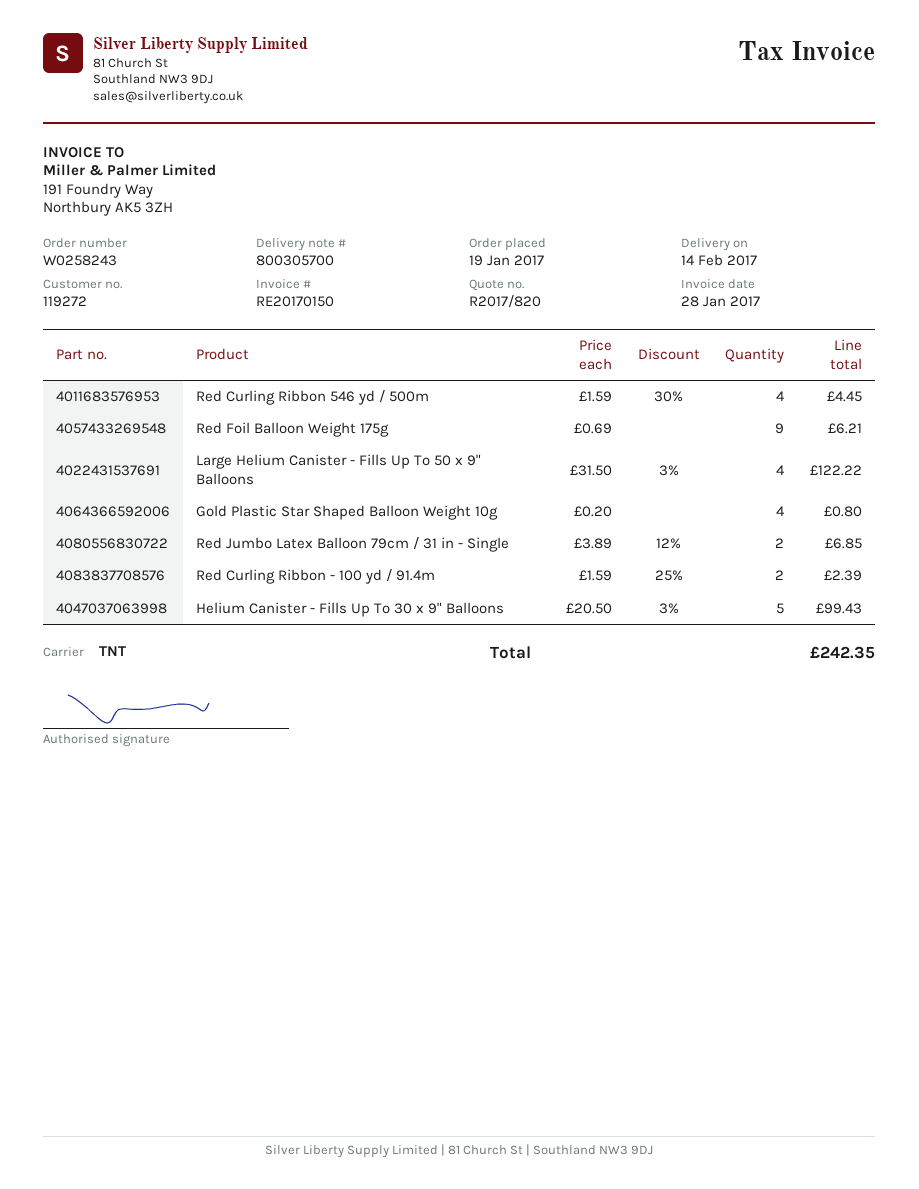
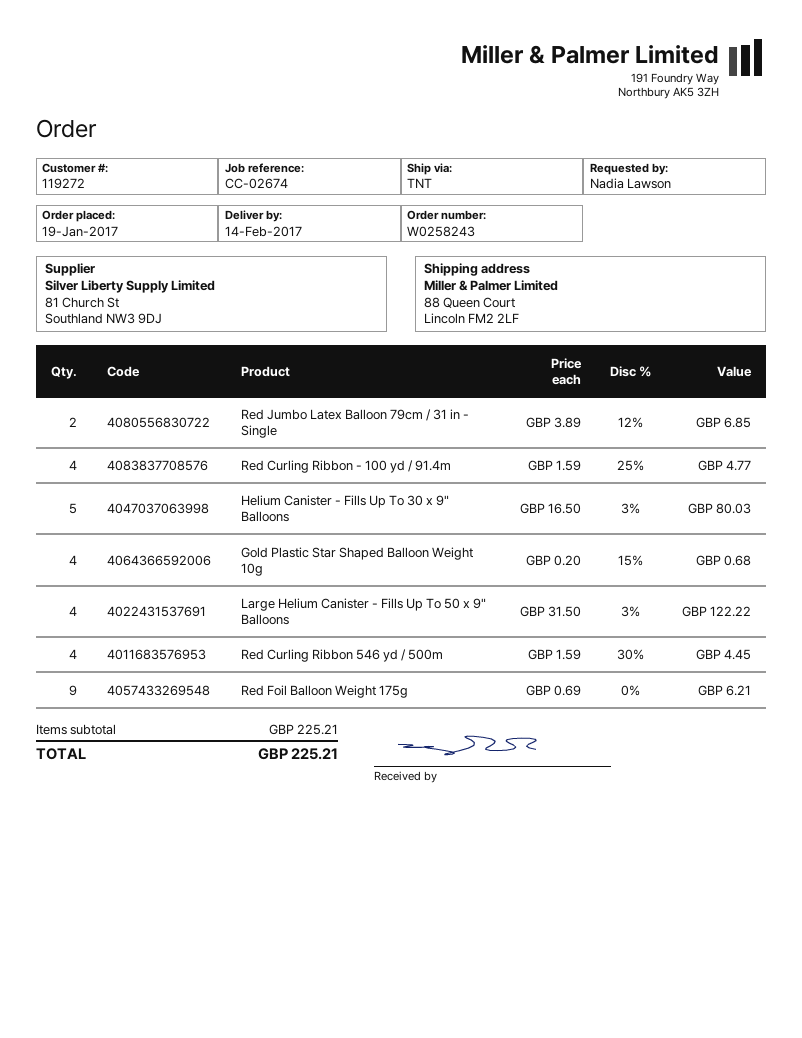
Gold Plastic Star Shaped Balloon Weight 10g: 4 x 0.20 = 0.80 -> 4 x 0.20 - 15% = 0.68
Red Curling Ribbon - 100 yd / 91.4m: 2 x 1.59 - 25% = 2.39 -> 4 x 1.59 - 25% = 4.77
Helium Canister - Fills Up To 30 x 9" Balloons: 5 x 20.50 - 3% = 99.43 -> 5 x 16.50 - 3% = 80.03
total: 242.35 -> 225.21

